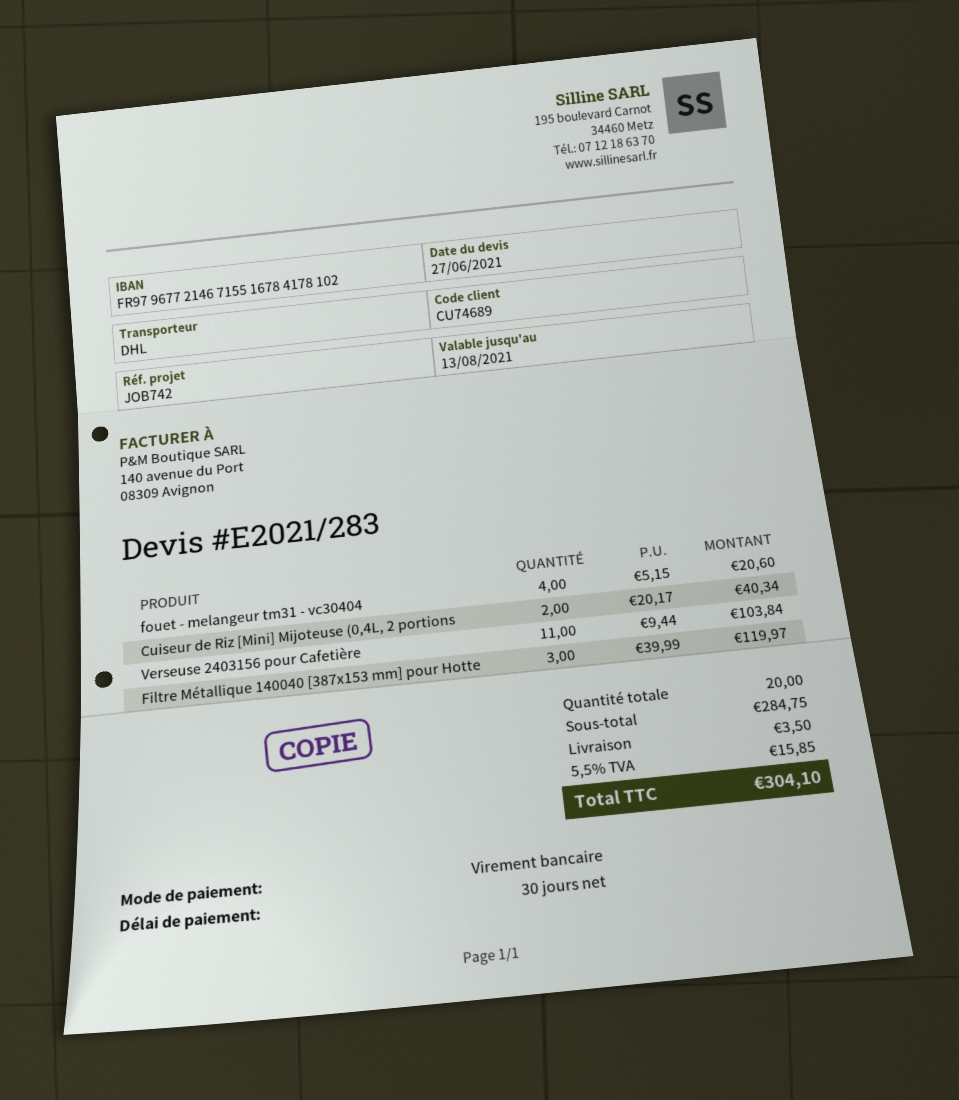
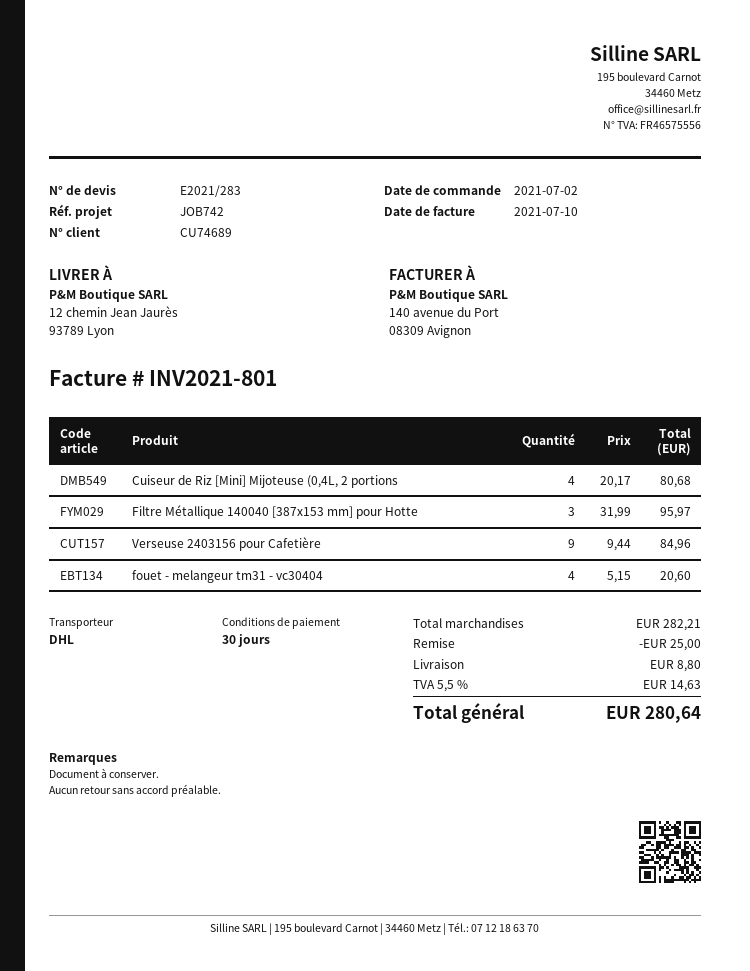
Cuiseur de Riz [Mini] Mijoteuse (0,4L, 2 portions: 2 x 20.17 = 40.34 -> 4 x 20.17 = 80.68
Verseuse 2403156 pour Cafetière: 11 x 9.44 = 103.84 -> 9 x 9.44 = 84.96
Filtre Métallique 140040 [387x153 mm] pour Hotte: 3 x 39.99 = 119.97 -> 3 x 31.99 = 95.97
subtotal: 284.75 -> 282.21
discount: none -> 25.00
shipping: 3.50 -> 8.80
tax: 5.5% = 15.85 -> 5.5% = 14.63
total: 304.10 -> 280.64

